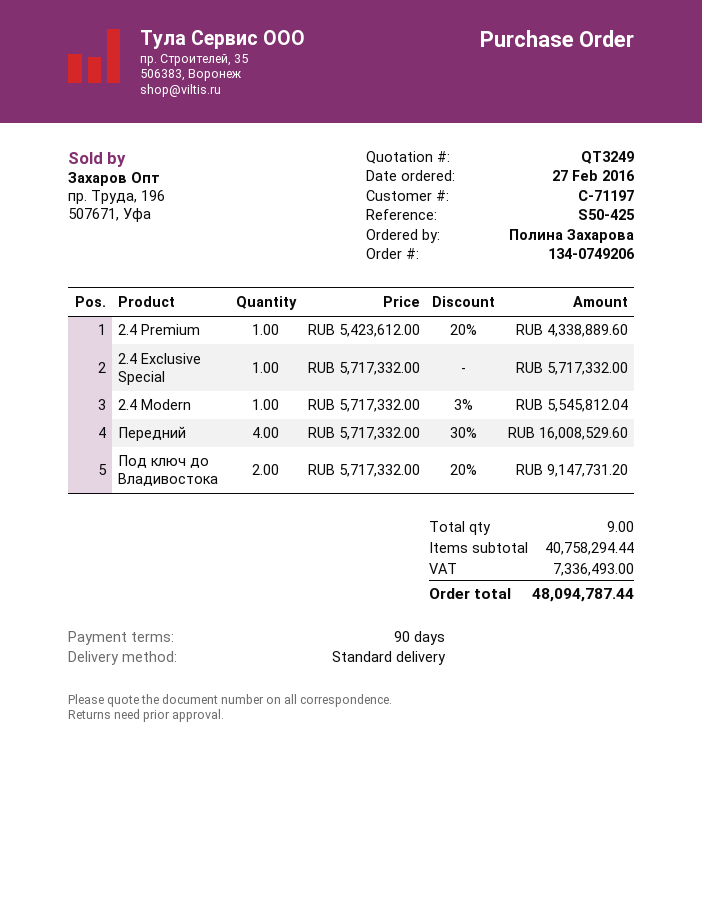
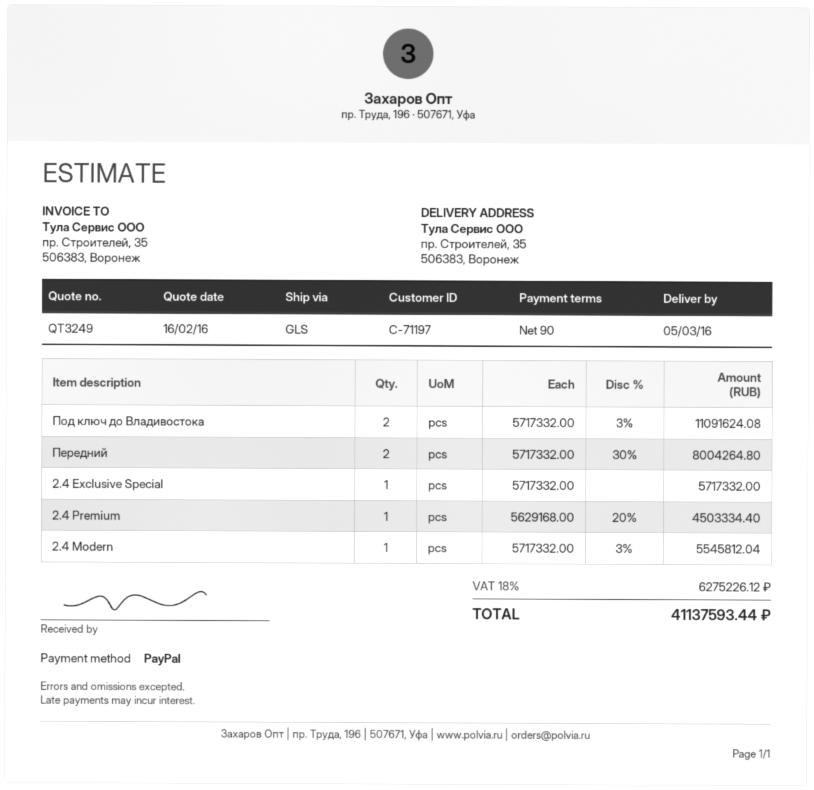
shipping method: standard -> GLS
2.4 Premium: 1 x 5423612.00 - 20% = 4338889.60 -> 1 x 5629168.00 - 20% = 4503334.40
Передний: 4 x 5717332.00 - 30% = 16008529.60 -> 2 x 5717332.00 - 30% = 8004264.80
Под ключ до Владивостока: 2 x 5717332.00 - 20% = 9147731.20 -> 2 x 5717332.00 - 3% = 11091624.08
tax: 7336493.00 -> 6275226.12
total: 48094787.44 -> 41137593.44

